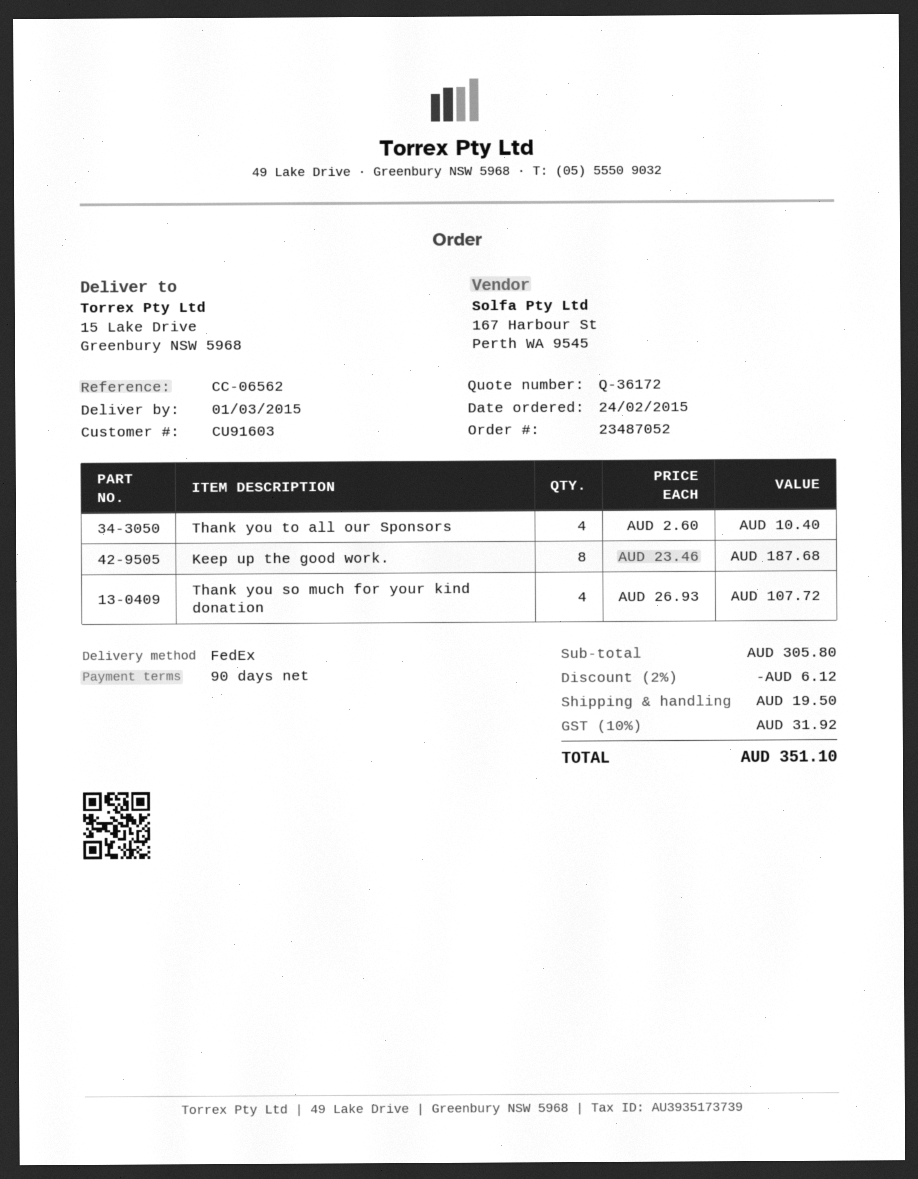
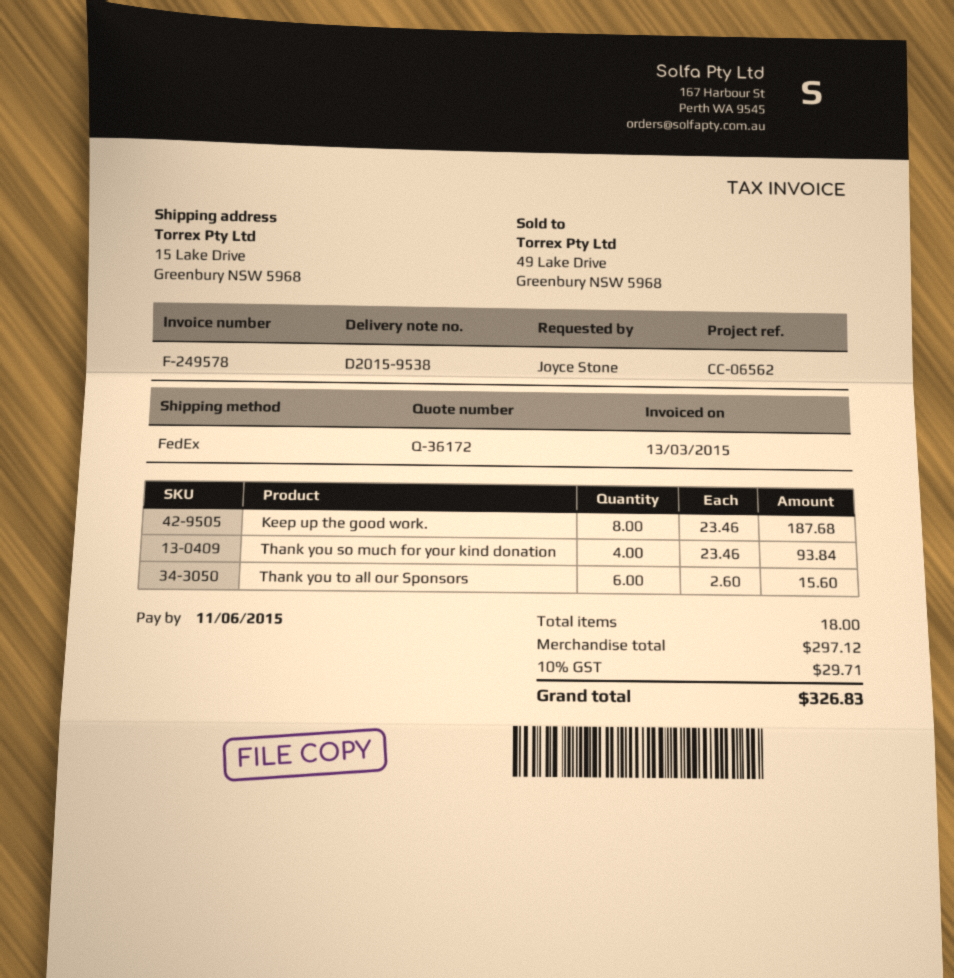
Thank you to all our Sponsors: 4 x 2.60 = 10.40 -> 6 x 2.60 = 15.60
Thank you so much for your kind donation: 4 x 26.93 = 107.72 -> 4 x 23.46 = 93.84
subtotal: 305.80 -> 297.12
discount: 2% = 6.12 -> none
shipping: 19.50 -> none
tax: 10% = 31.92 -> 10% = 29.71
total: 351.10 -> 326.83

